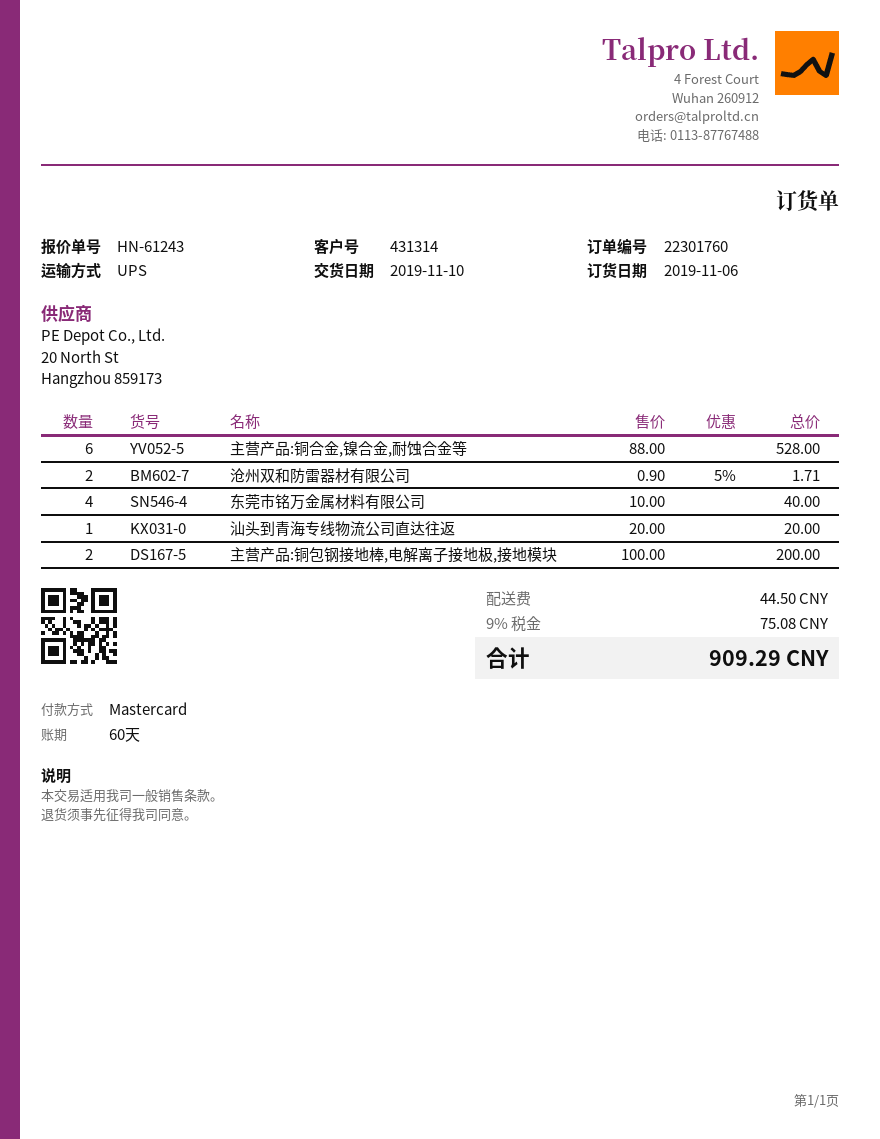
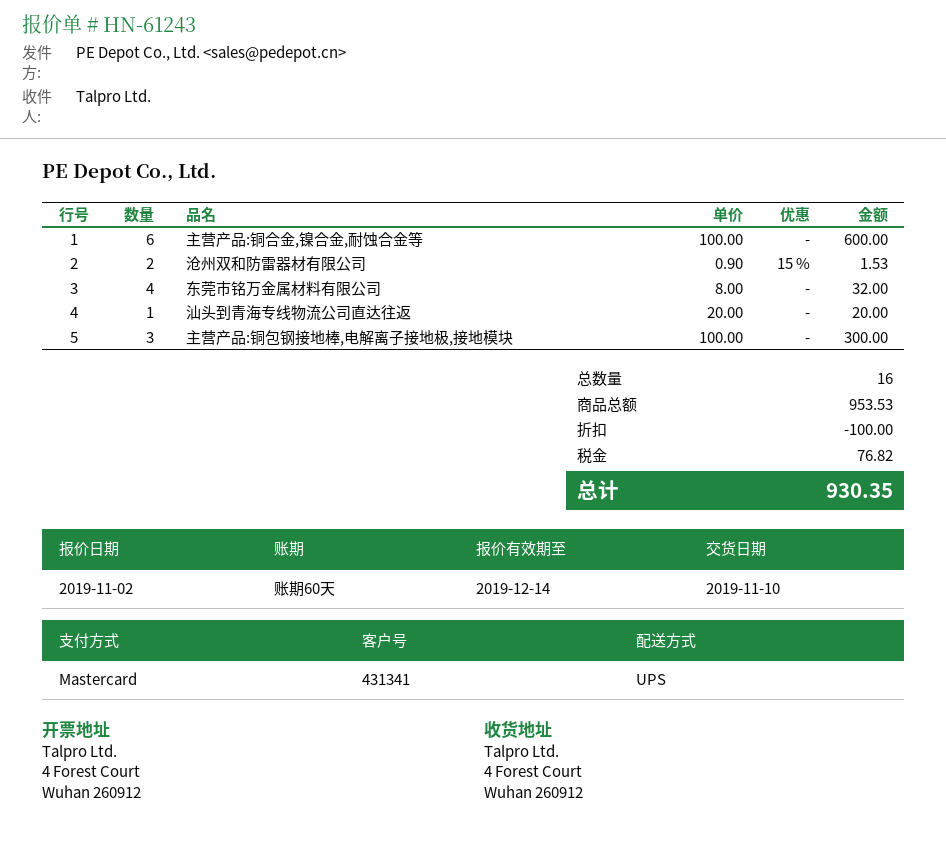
customer number: 431314 -> 431341
主营产品:铜合金,镍合金,耐蚀合金等: 6 x 88.00 = 528.00 -> 6 x 100.00 = 600.00
沧州双和防雷器材有限公司: 2 x 0.90 - 5% = 1.71 -> 2 x 0.90 - 15% = 1.53
东莞市铭万金属材料有限公司: 4 x 10.00 = 40.00 -> 4 x 8.00 = 32.00
主营产品:铜包钢接地棒,电解离子接地极,接地模块: 2 x 100.00 = 200.00 -> 3 x 100.00 = 300.00
discount: none -> 100.00
shipping: 44.50 -> none
tax: 75.08 -> 76.82
total: 909.29 -> 930.35

